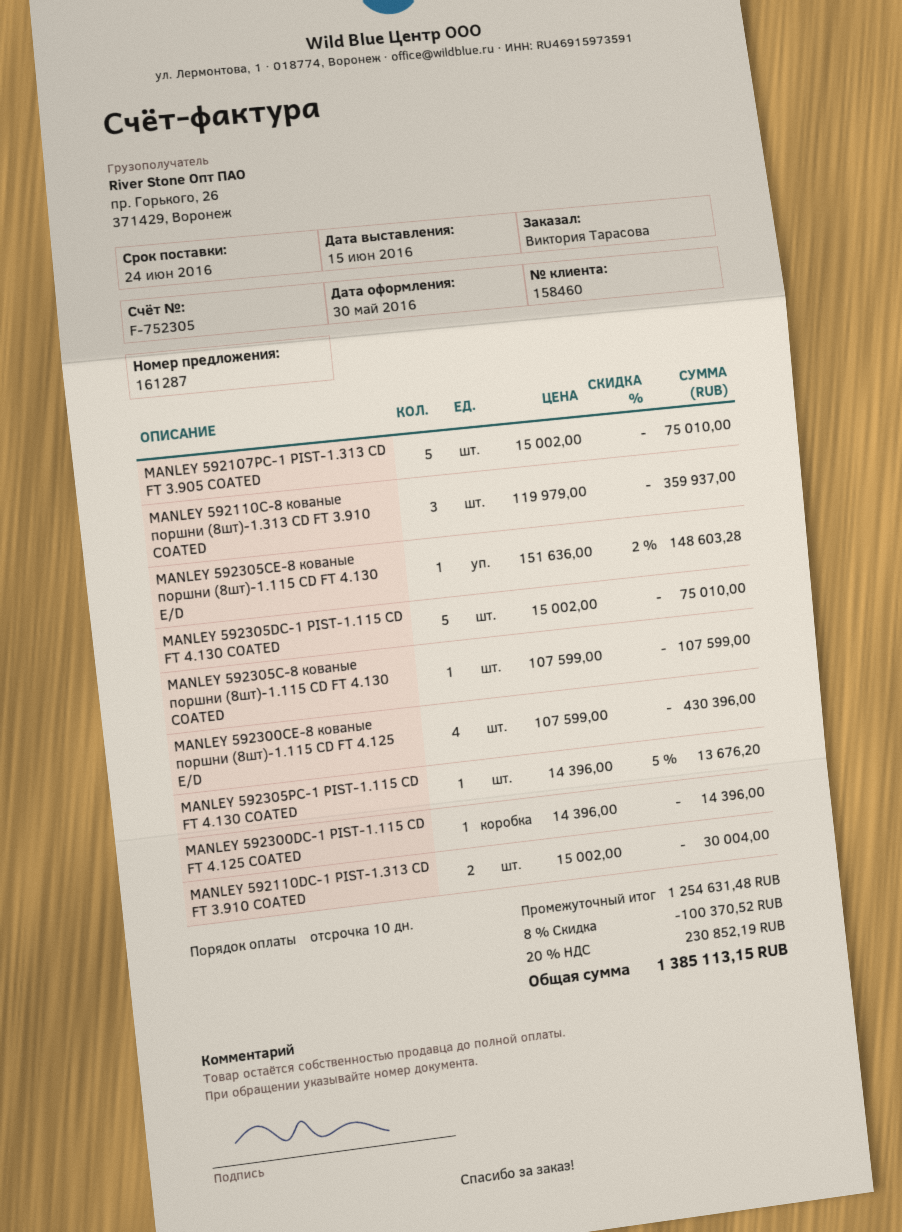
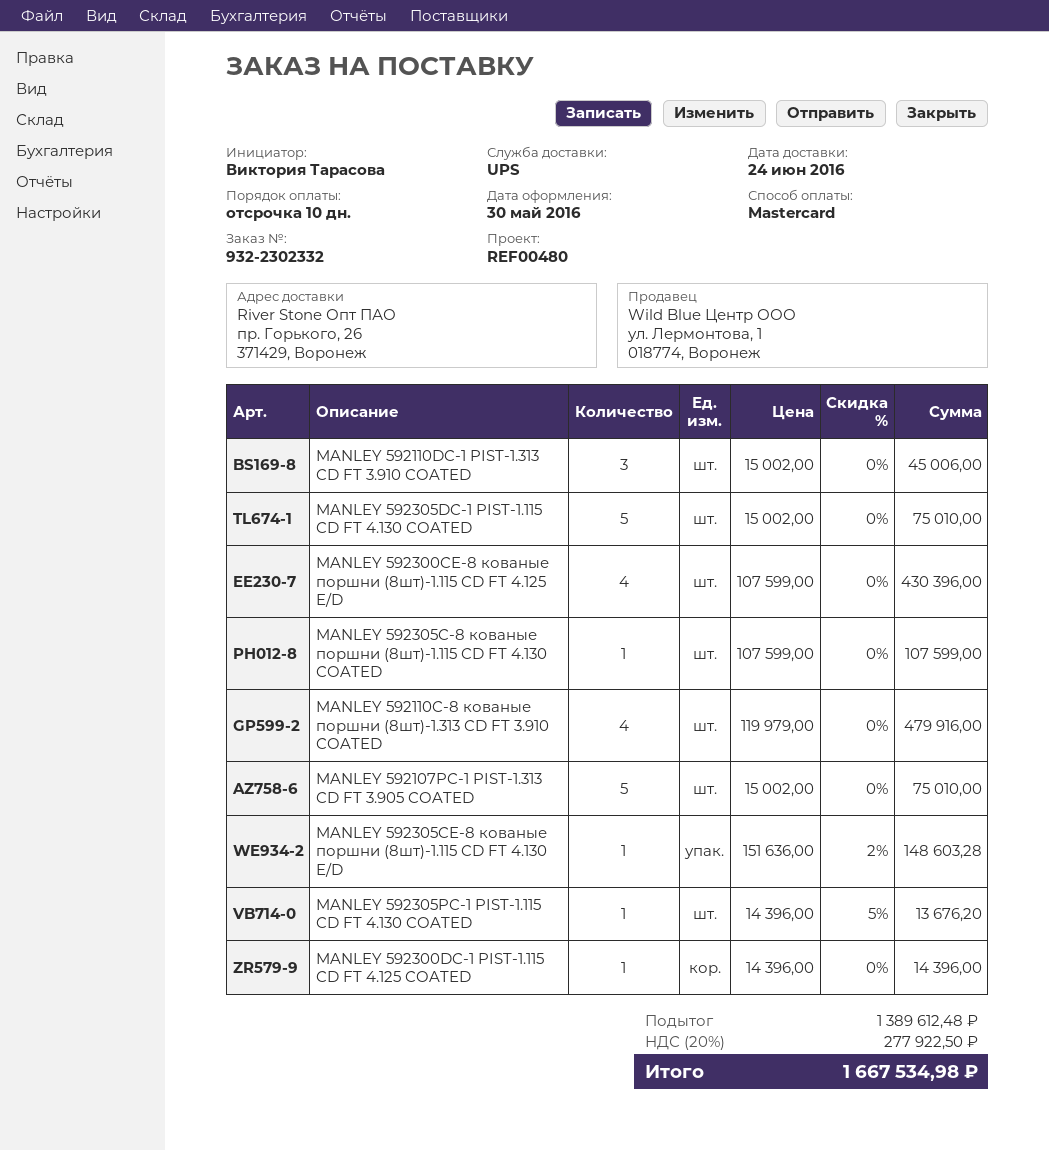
MANLEY 592110C-8 кованые поршни (8шт)-1.313 CD FT 3.910 COATED: 3 x 119979.00 = 359937.00 -> 4 x 119979.00 = 479916.00
MANLEY 592110DC-1 PIST-1.313 CD FT 3.910 COATED: 2 x 15002.00 = 30004.00 -> 3 x 15002.00 = 45006.00
subtotal: 1254631.48 -> 1389612.48
discount: 8% = 100370.52 -> none
tax: 20% = 230852.19 -> 20% = 277922.50
total: 1385113.15 -> 1667534.98

